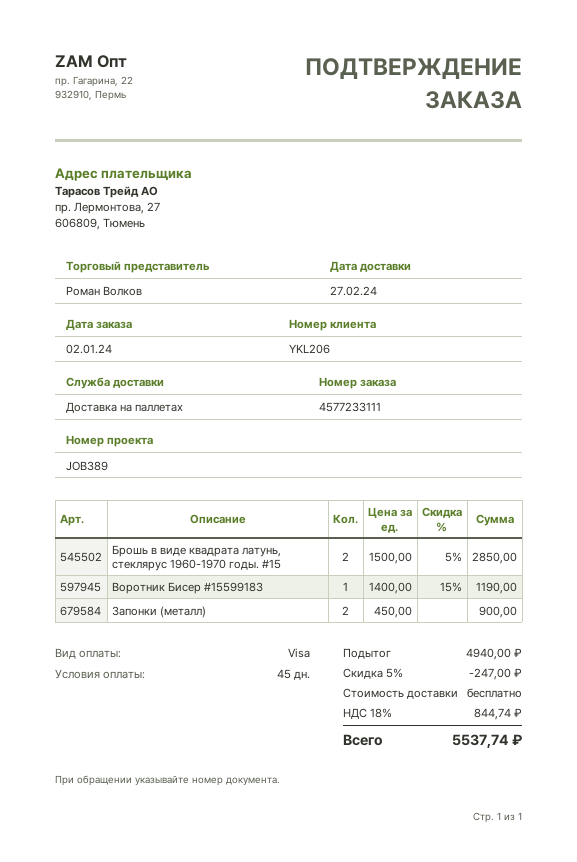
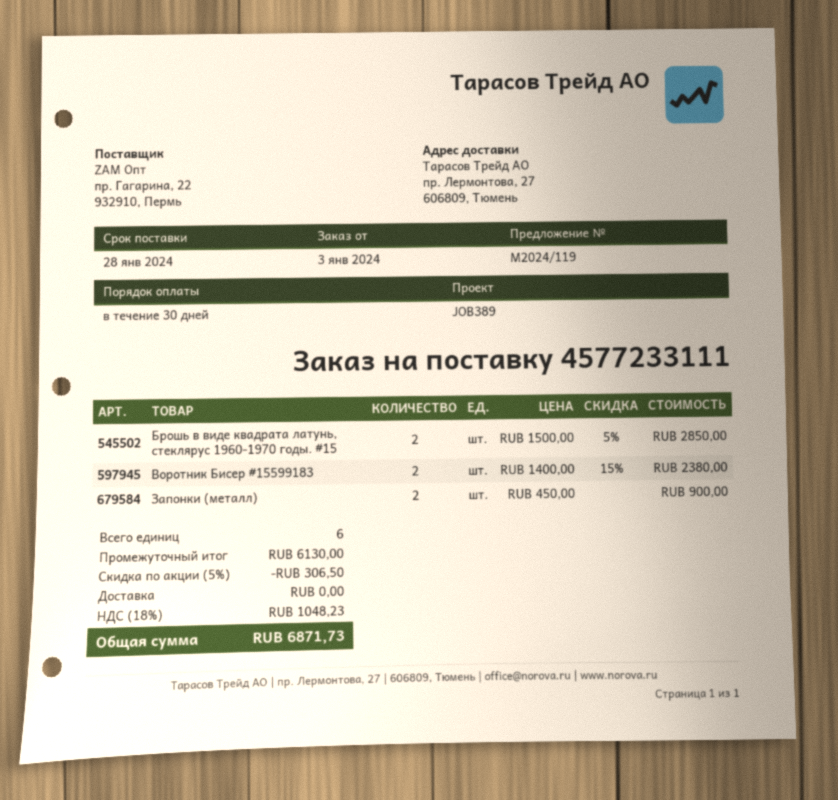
order date: 2024-01-02 -> 2024-01-03
delivery date: 2024-02-27 -> 2024-01-28
payment terms: 45 days -> 30 days
Воротник Бисер #15599183: 1 x 1400.00 - 15% = 1190.00 -> 2 x 1400.00 - 15% = 2380.00
subtotal: 4940.00 -> 6130.00
discount: 5% = 247.00 -> 5% = 306.50
tax: 18% = 844.74 -> 18% = 1048.23
total: 5537.74 -> 6871.73

